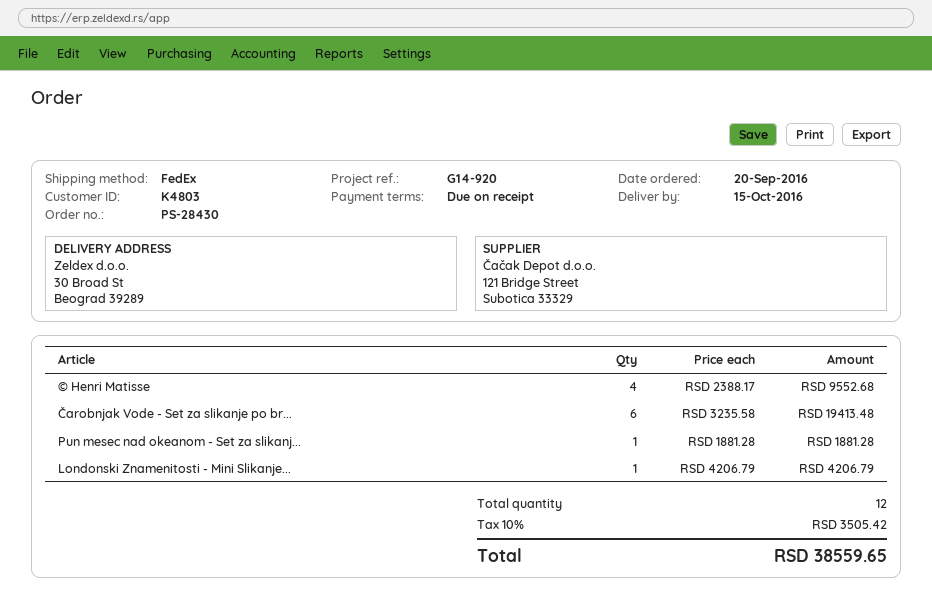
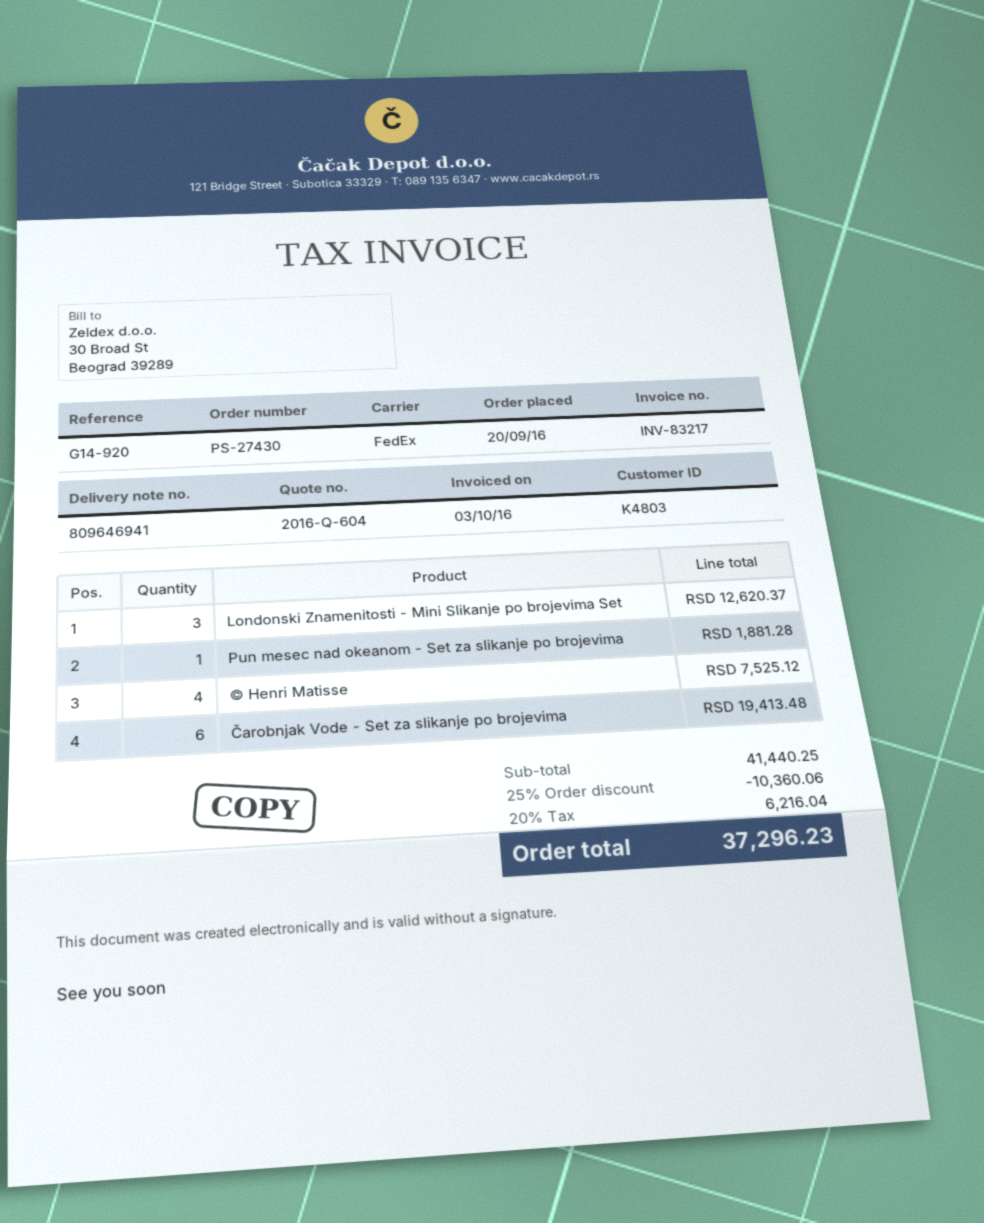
order number: PS-28430 -> PS-27430
© Henri Matisse: 4 for 9552.68 -> 4 for 7525.12
Londonski Znamenitosti - Mini Slikanje...: 1 for 4206.79 -> 3 for 12620.37
discount: none -> 25% = 10360.06
tax: 10% = 3505.42 -> 20% = 6216.04
total: 38559.65 -> 37296.23

